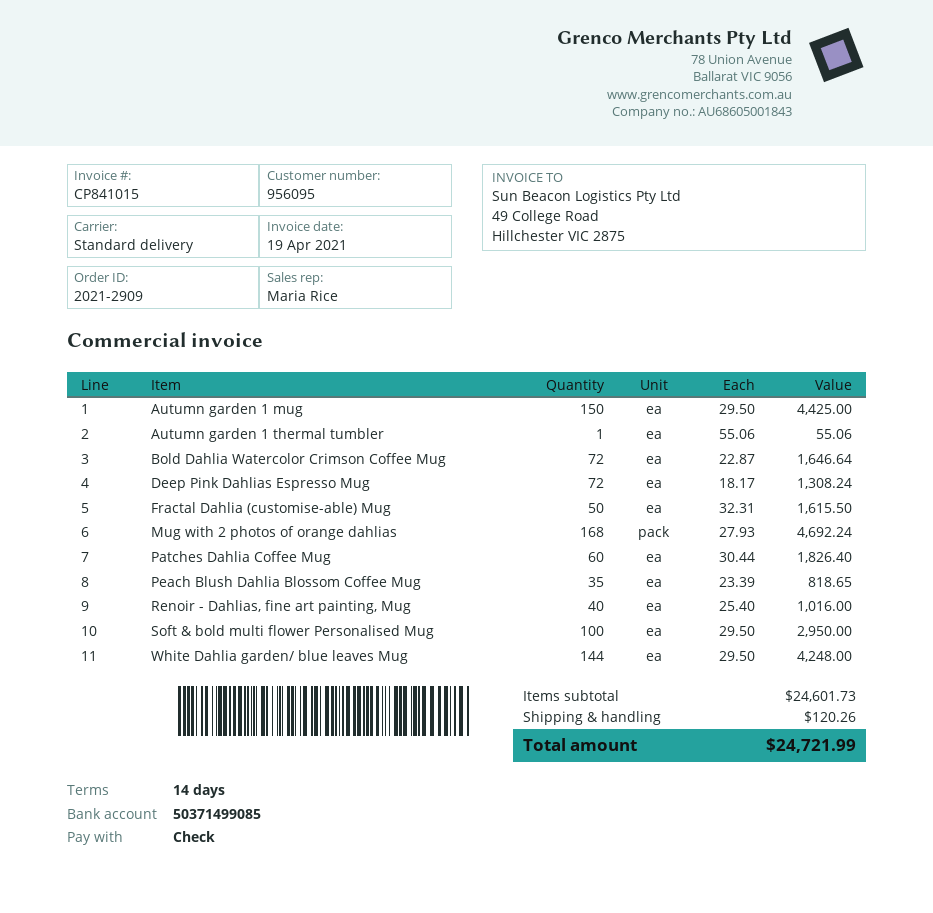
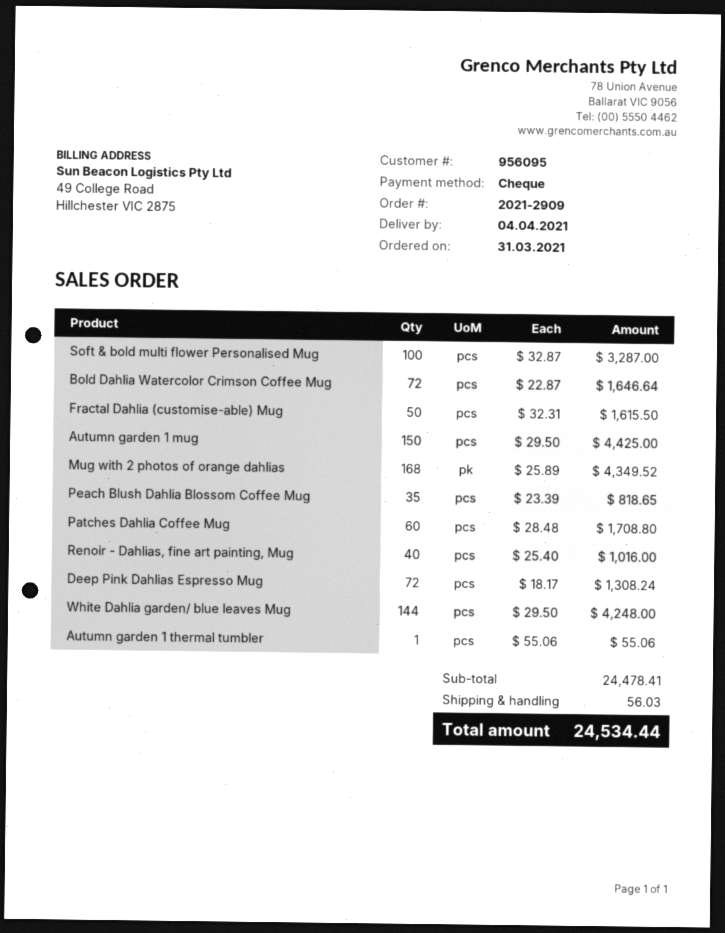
Mug with 2 photos of orange dahlias: 168 x 27.93 = 4692.24 -> 168 x 25.89 = 4349.52
Patches Dahlia Coffee Mug: 60 x 30.44 = 1826.40 -> 60 x 28.48 = 1708.80
Soft & bold multi flower Personalised Mug: 100 x 29.50 = 2950.00 -> 100 x 32.87 = 3287.00
subtotal: 24601.73 -> 24478.41
shipping: 120.26 -> 56.03
total: 24721.99 -> 24534.44

